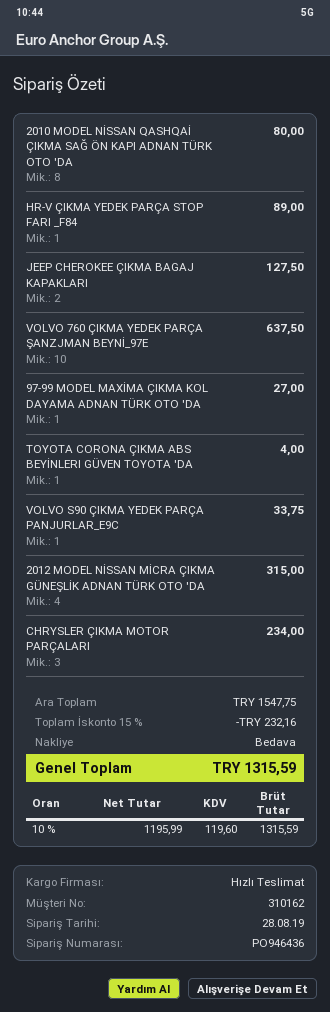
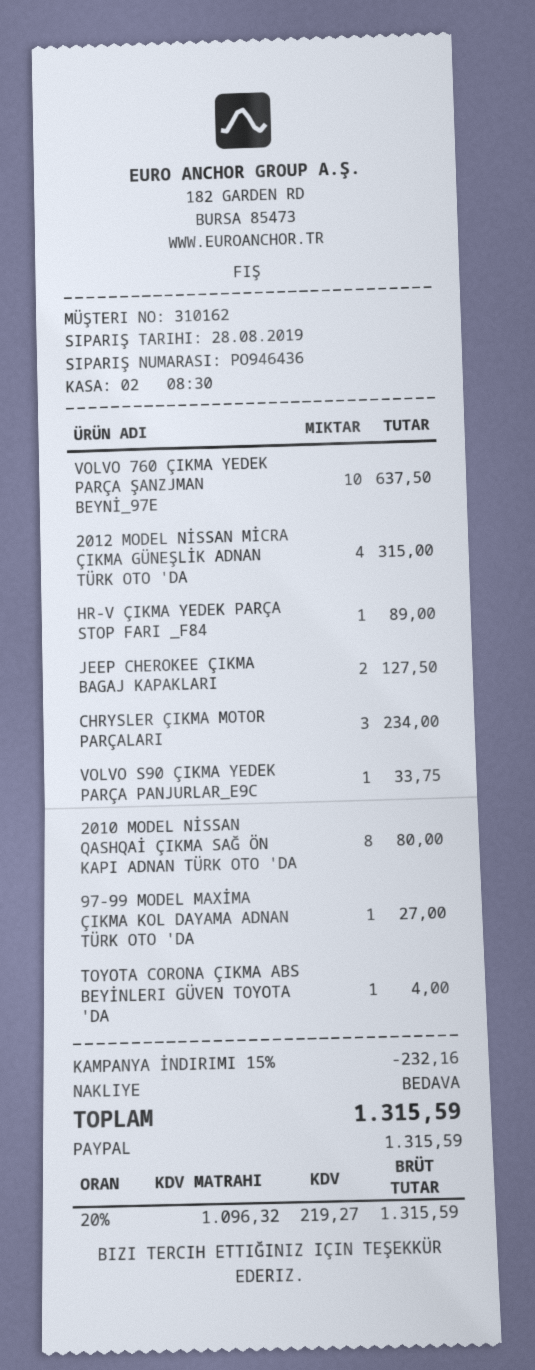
net: 1195.99 -> 1096.32
tax: 10% = 119.60 -> 20% = 219.27

